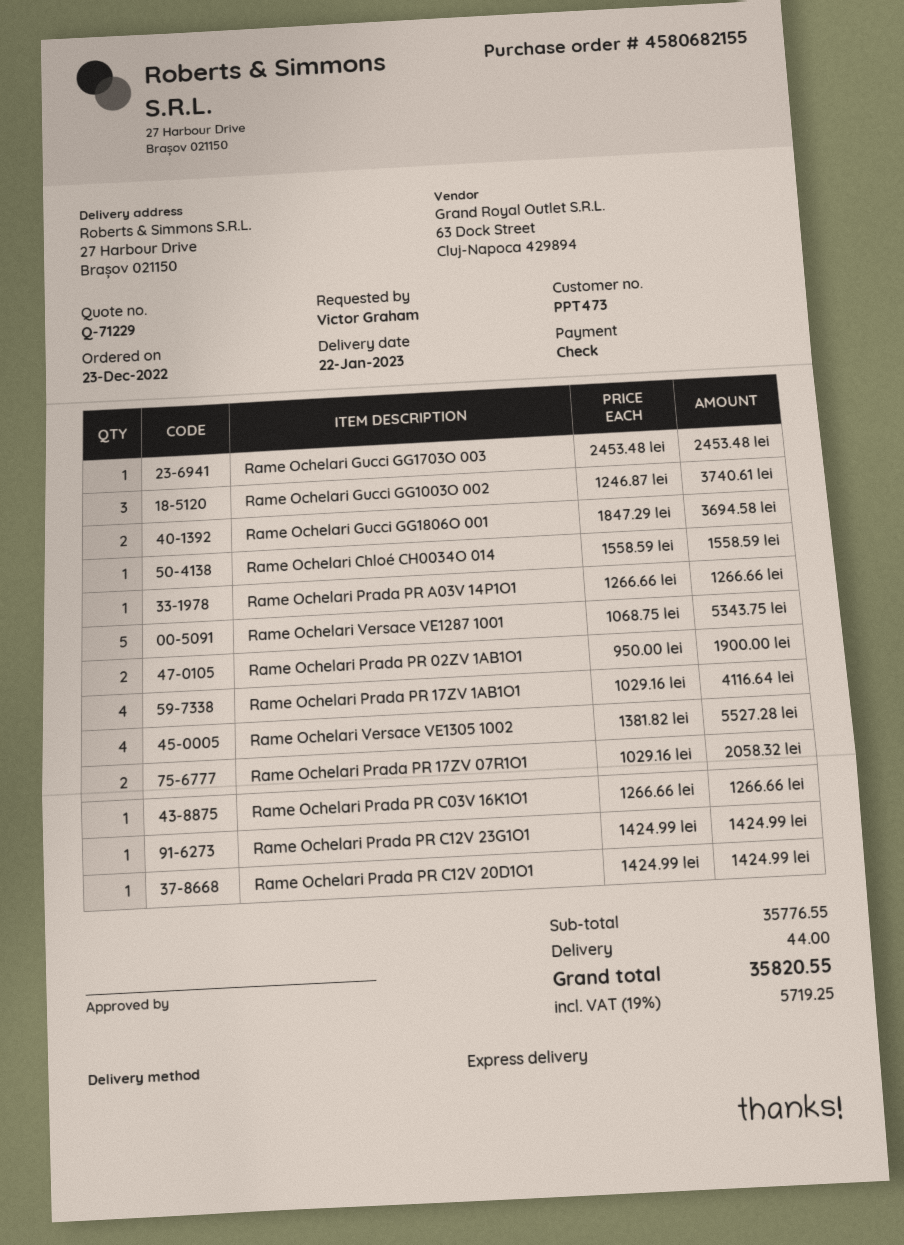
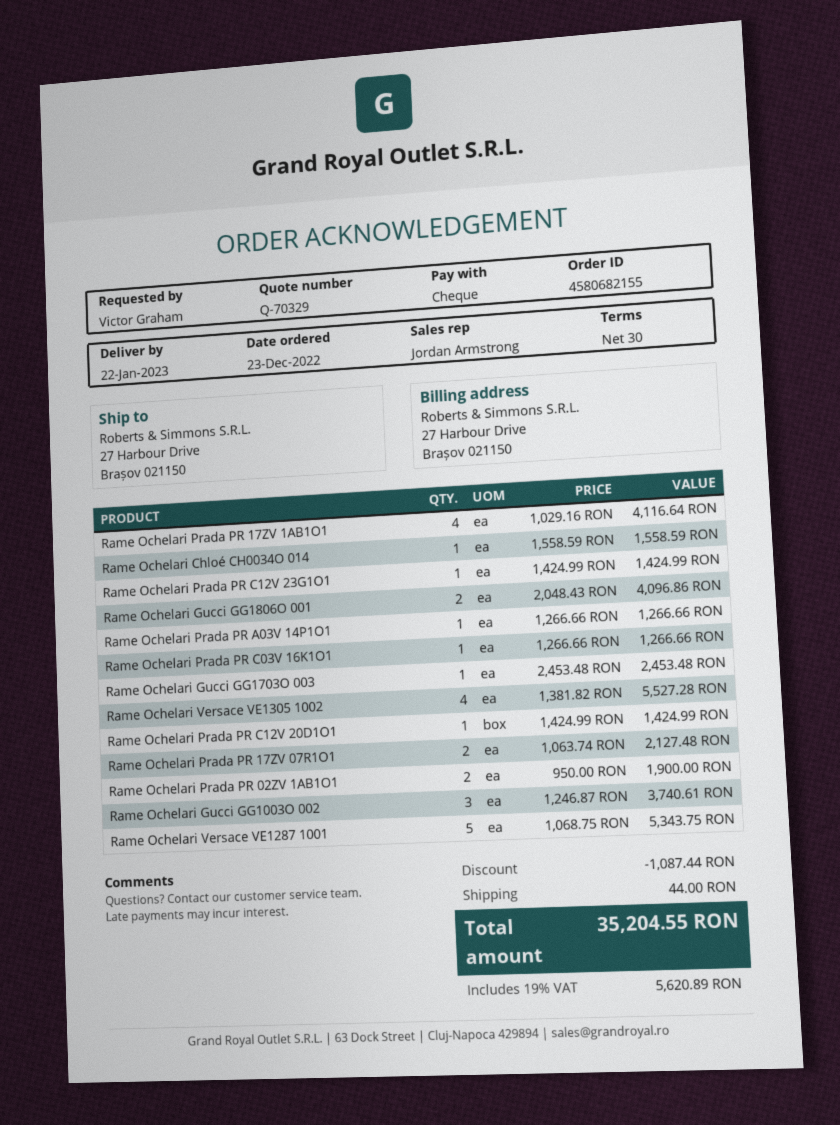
quote number: Q-71229 -> Q-70329
Rame Ochelari Gucci GG1806O 001: 2 x 1847.29 = 3694.58 -> 2 x 2048.43 = 4096.86
Rame Ochelari Prada PR 17ZV 07R1O1: 2 x 1029.16 = 2058.32 -> 2 x 1063.74 = 2127.48
discount: none -> 1087.44
tax: 19% = 5719.25 -> 19% = 5620.89
total: 35820.55 -> 35204.55

